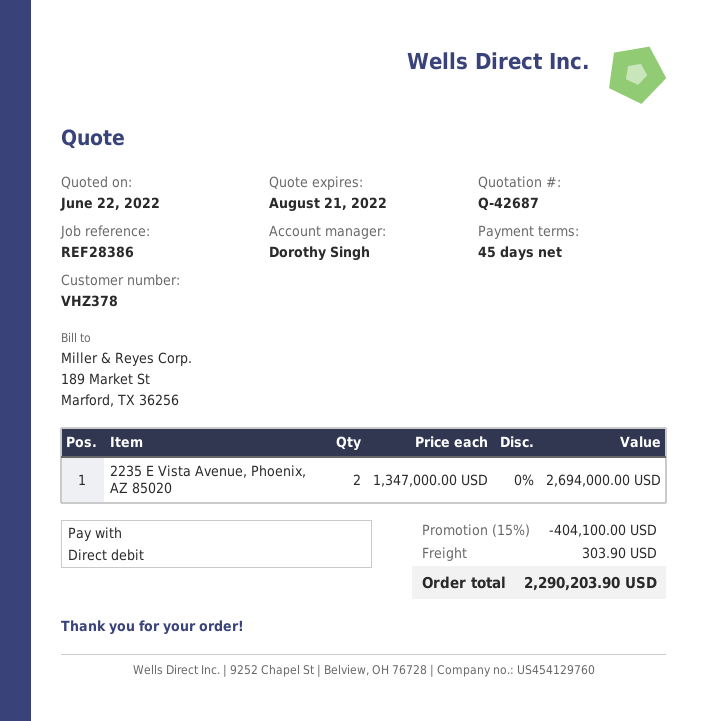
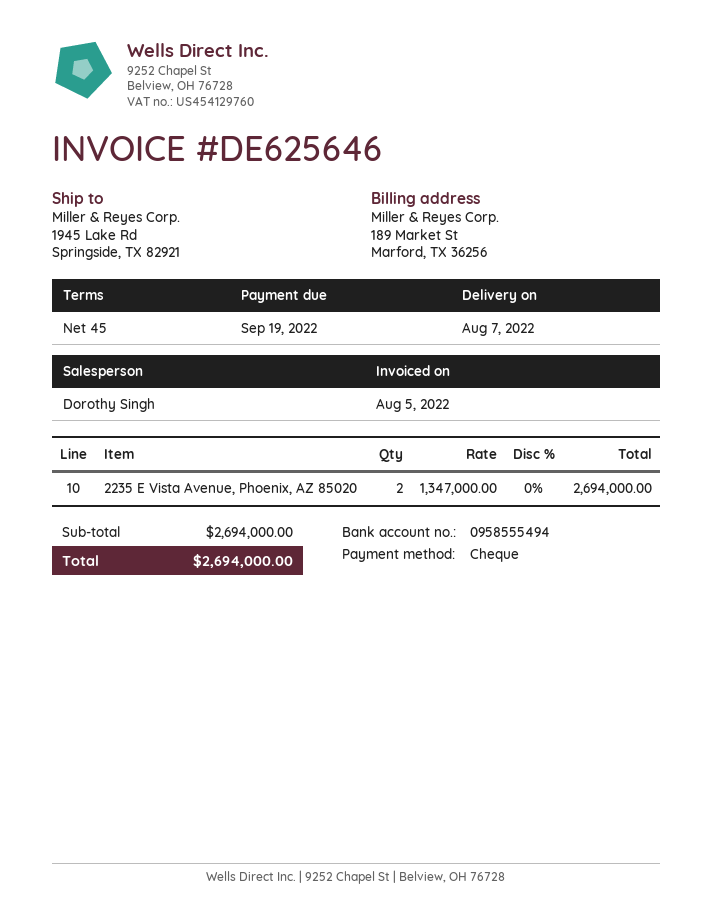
payment method: direct debit -> cheque
discount: 15% = 404100.00 -> none
shipping: 303.90 -> none
total: 2290203.90 -> 2694000.00

